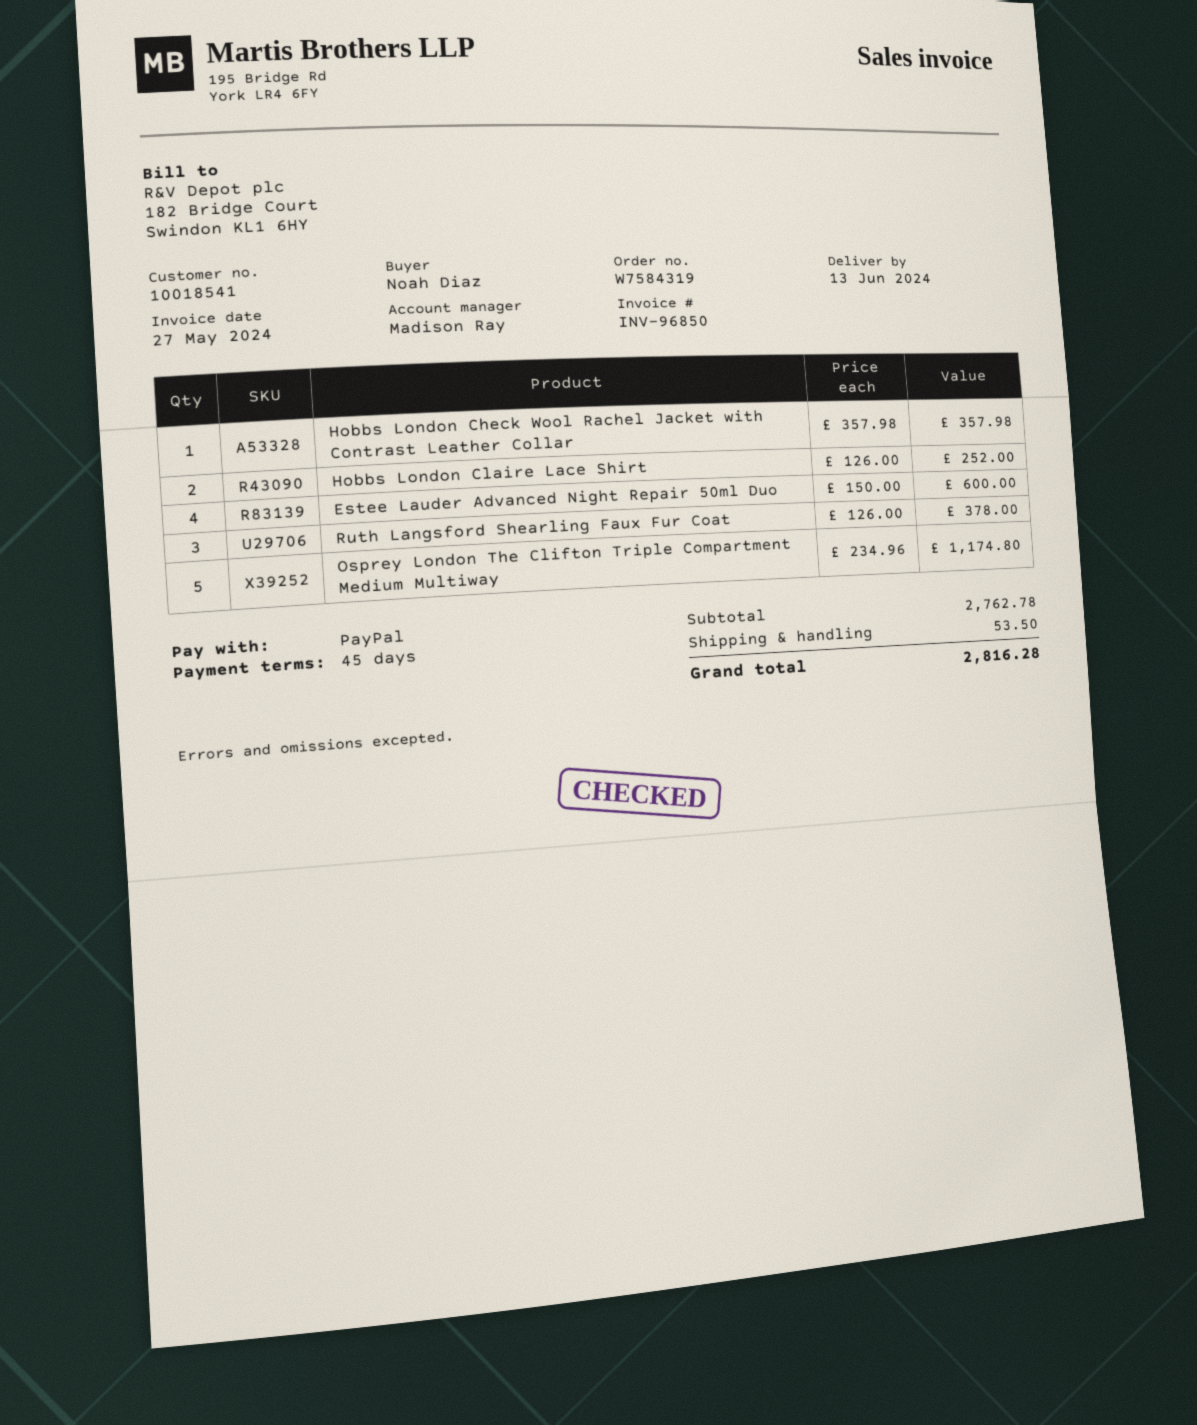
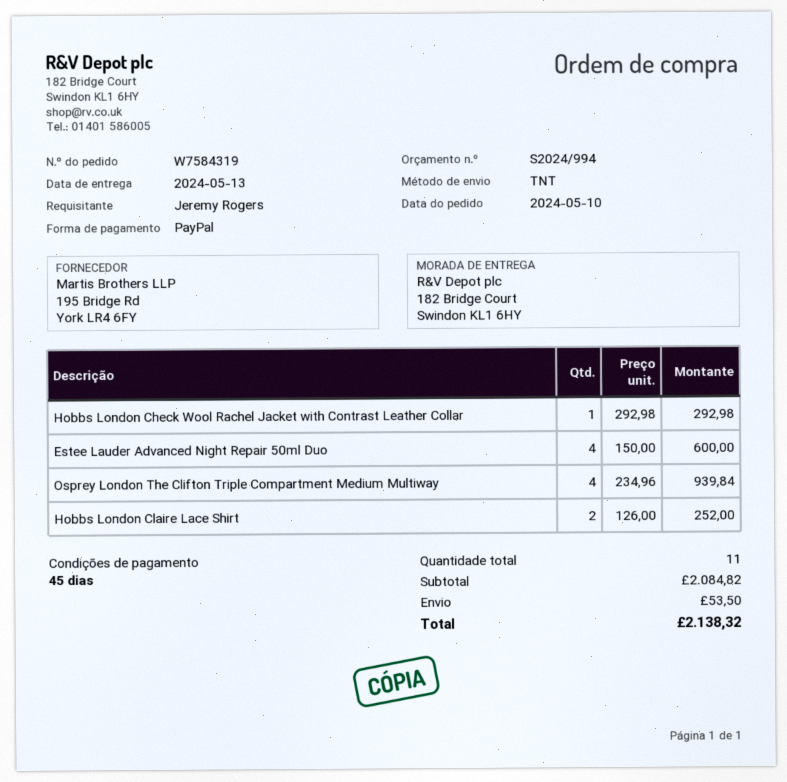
delivery date: 2024-06-13 -> 2024-05-13
ordered by: Noah Diaz -> Jeremy Rogers
Hobbs London Check Wool Rachel Jacket with Contrast Leather Collar: 1 x 357.98 = 357.98 -> 1 x 292.98 = 292.98
Ruth Langsford Shearling Faux Fur Coat: 3 x 126.00 = 378.00 -> none
Osprey London The Clifton Triple Compartment Medium Multiway: 5 x 234.96 = 1174.80 -> 4 x 234.96 = 939.84
subtotal: 2762.78 -> 2084.82
total: 2816.28 -> 2138.32

